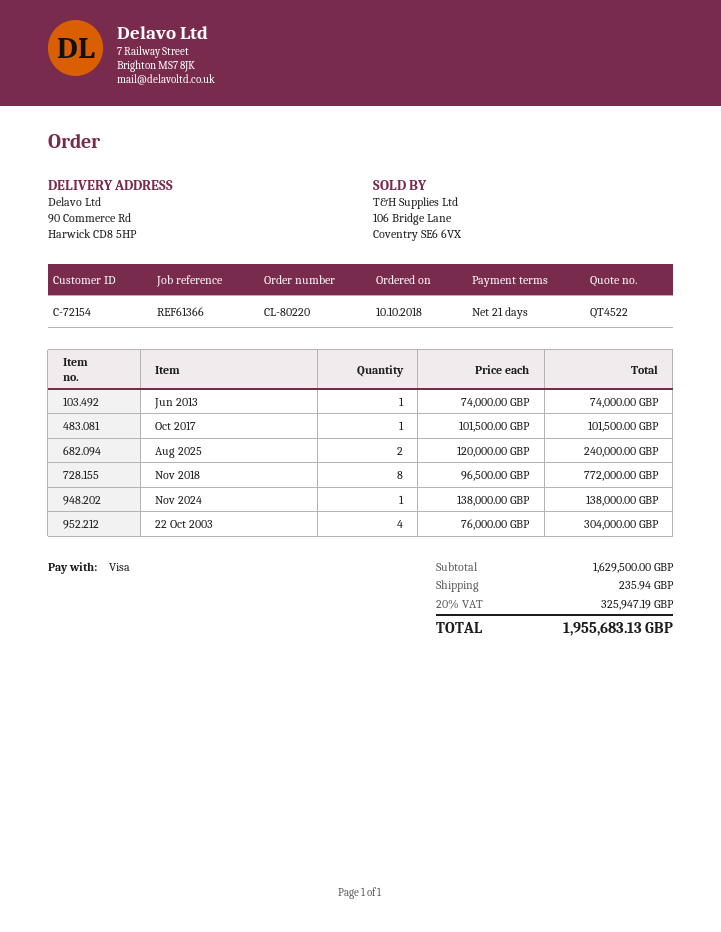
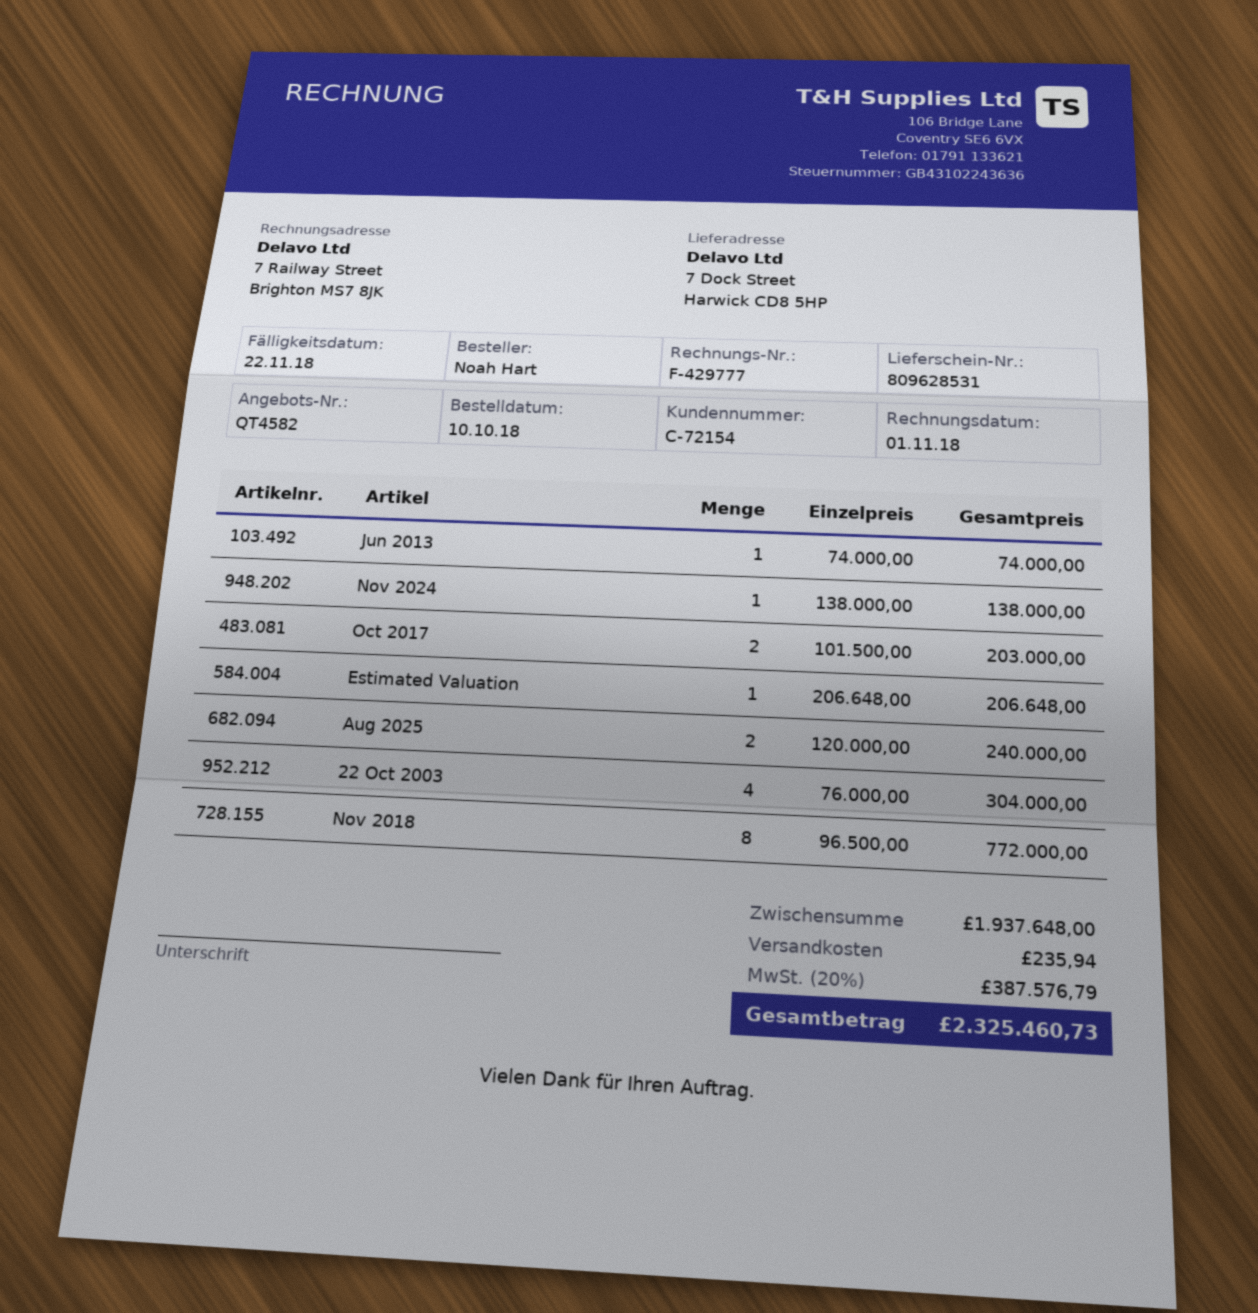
quote number: QT4522 -> QT4582
ship to: 90 Commerce Rd, Harwick CD8 5HP -> 7 Dock Street, Harwick CD8 5HP
Oct 2017: 1 x 101500.00 = 101500.00 -> 2 x 101500.00 = 203000.00
Estimated Valuation: none -> 1 x 206648.00 = 206648.00
subtotal: 1629500.00 -> 1937648.00
tax: 20% = 325947.19 -> 20% = 387576.79
total: 1955683.13 -> 2325460.73

